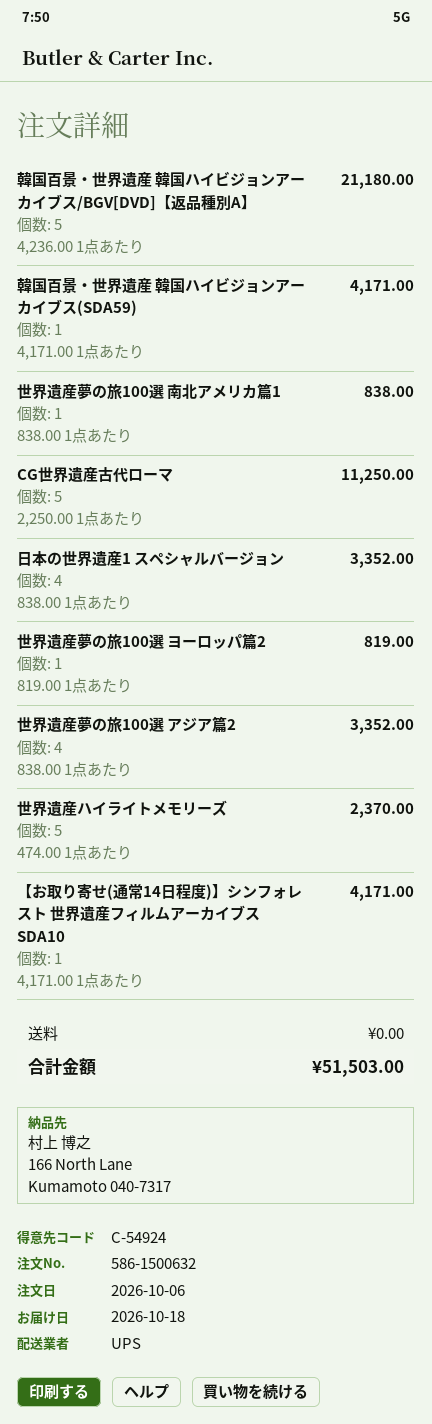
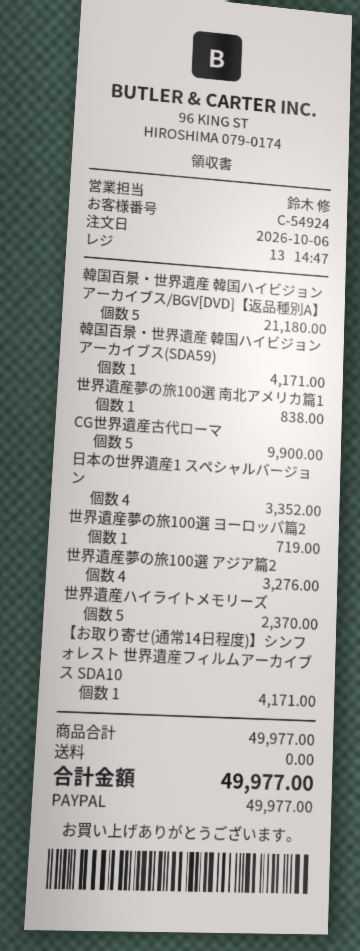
CG世界遺産古代ローマ: 5 for 11250.00 -> 5 for 9900.00
世界遺産夢の旅100選 ヨーロッパ篇2: 1 for 819.00 -> 1 for 719.00
世界遺産夢の旅100選 アジア篇2: 4 for 3352.00 -> 4 for 3276.00
total: 51503.00 -> 49977.00

